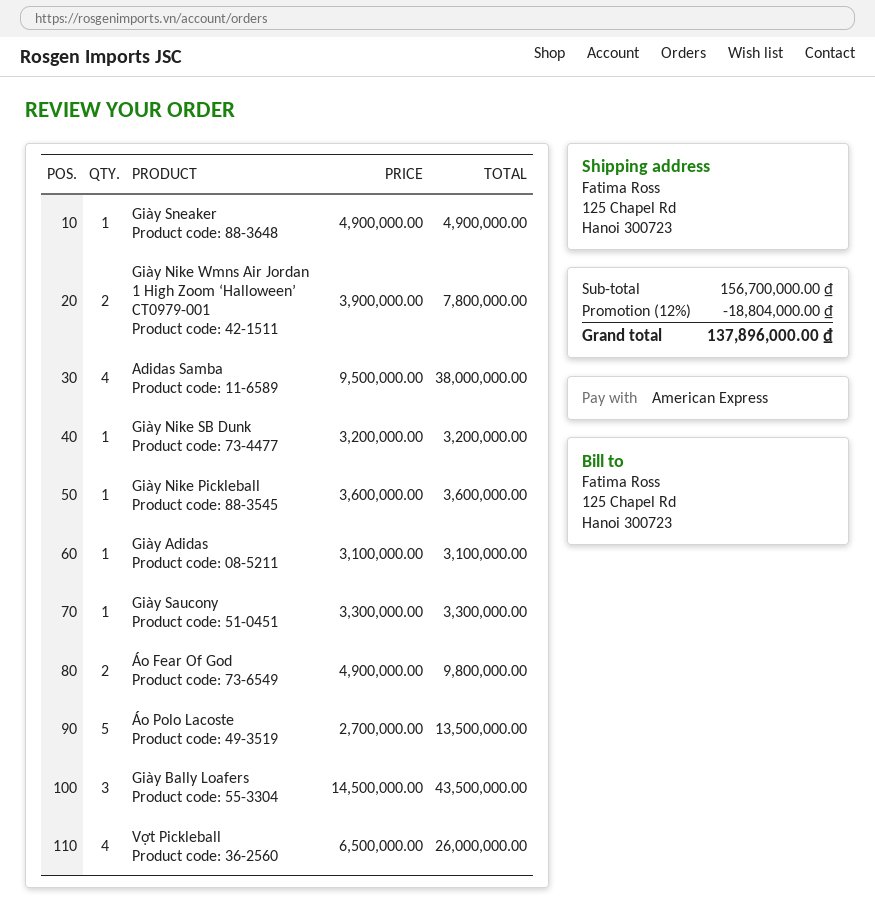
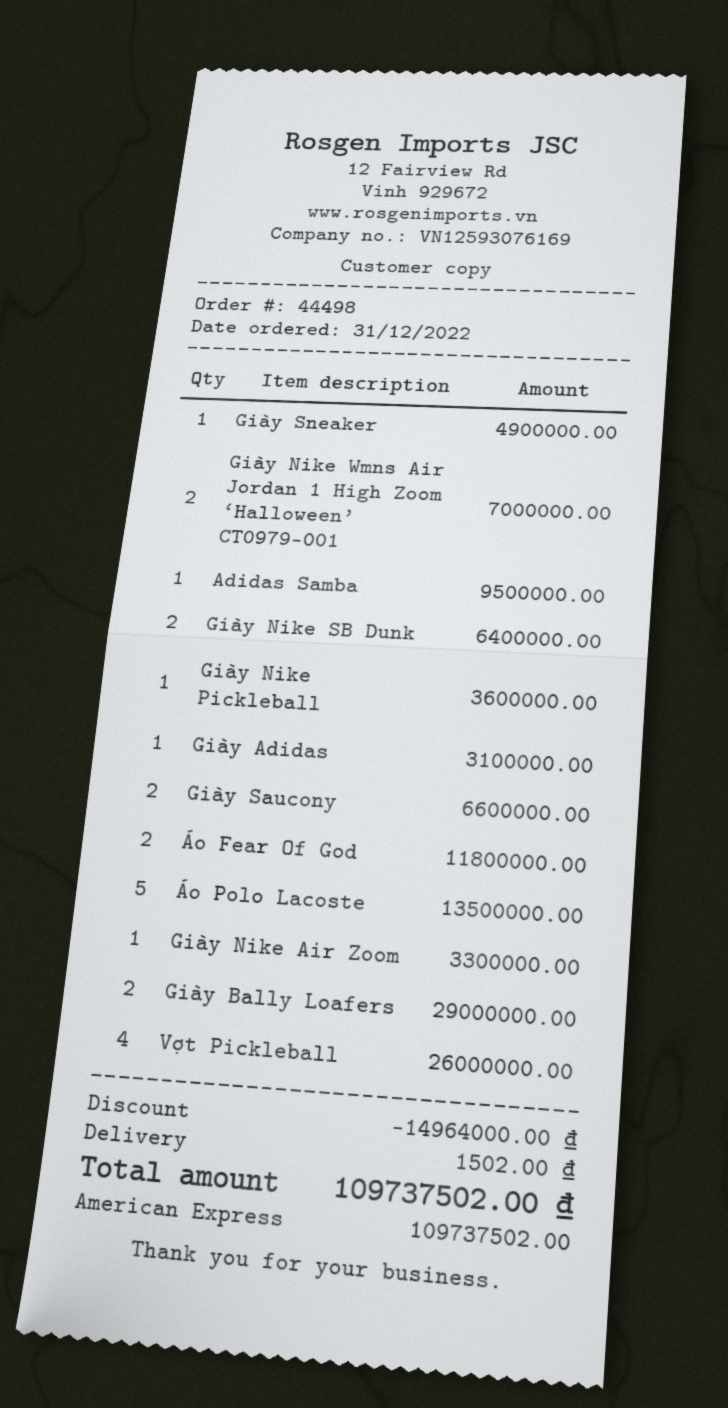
Giày Nike Wmns Air Jordan 1 High Zoom ‘Halloween’ CT0979-001: 2 for 7800000.00 -> 2 for 7000000.00
Adidas Samba: 4 for 38000000.00 -> 1 for 9500000.00
Giày Nike SB Dunk: 1 for 3200000.00 -> 2 for 6400000.00
Giày Saucony: 1 for 3300000.00 -> 2 for 6600000.00
Áo Fear Of God: 2 for 9800000.00 -> 2 for 11800000.00
Giày Bally Loafers: 3 for 43500000.00 -> 2 for 29000000.00
Giày Nike Air Zoom: none -> 1 for 3300000.00
discount: 18804000.00 -> 14964000.00
shipping: none -> 1502.00
total: 137896000.00 -> 109737502.00

